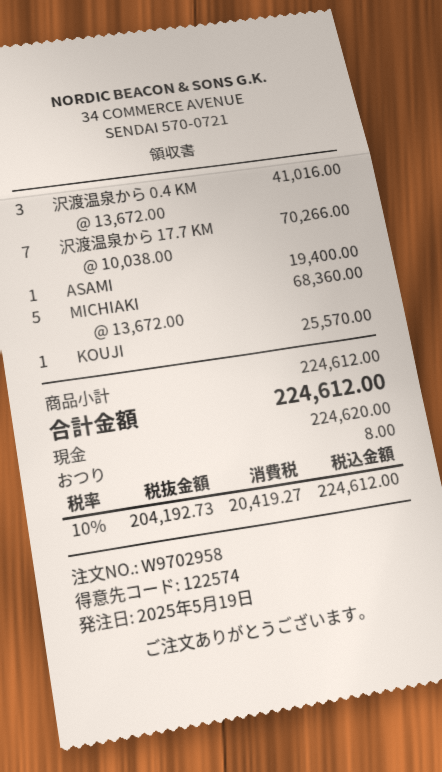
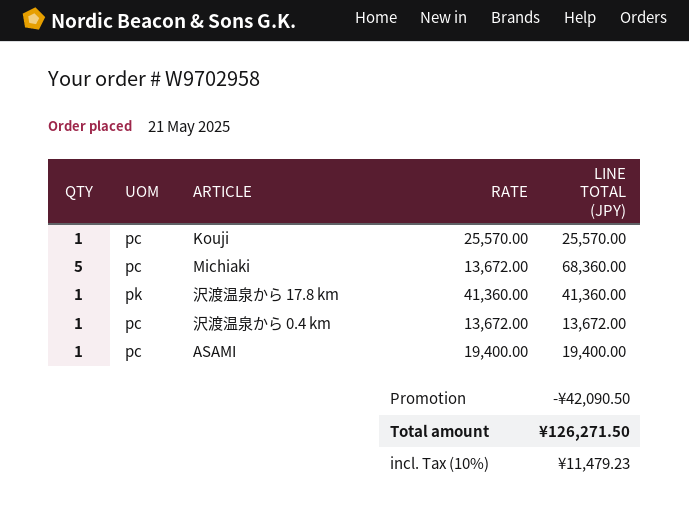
order date: 2025-05-19 -> 2025-05-21
沢渡温泉から 0.4 KM: 3 x 13672.00 = 41016.00 -> 1 x 13672.00 = 13672.00
沢渡温泉から 17.7 KM: 7 x 10038.00 = 70266.00 -> none
沢渡温泉から 17.8 km: none -> 1 x 41360.00 = 41360.00
discount: none -> 42090.50
tax: 10% = 20419.27 -> 10% = 11479.23
total: 224612.00 -> 126271.50

